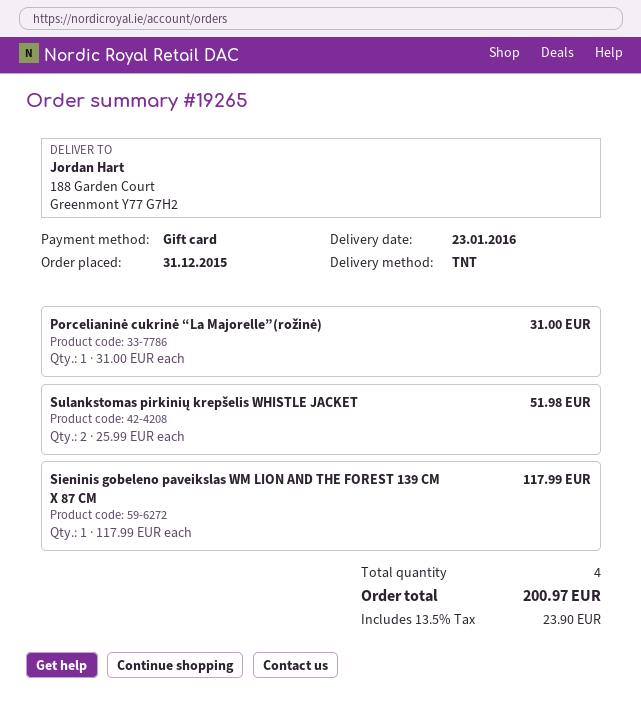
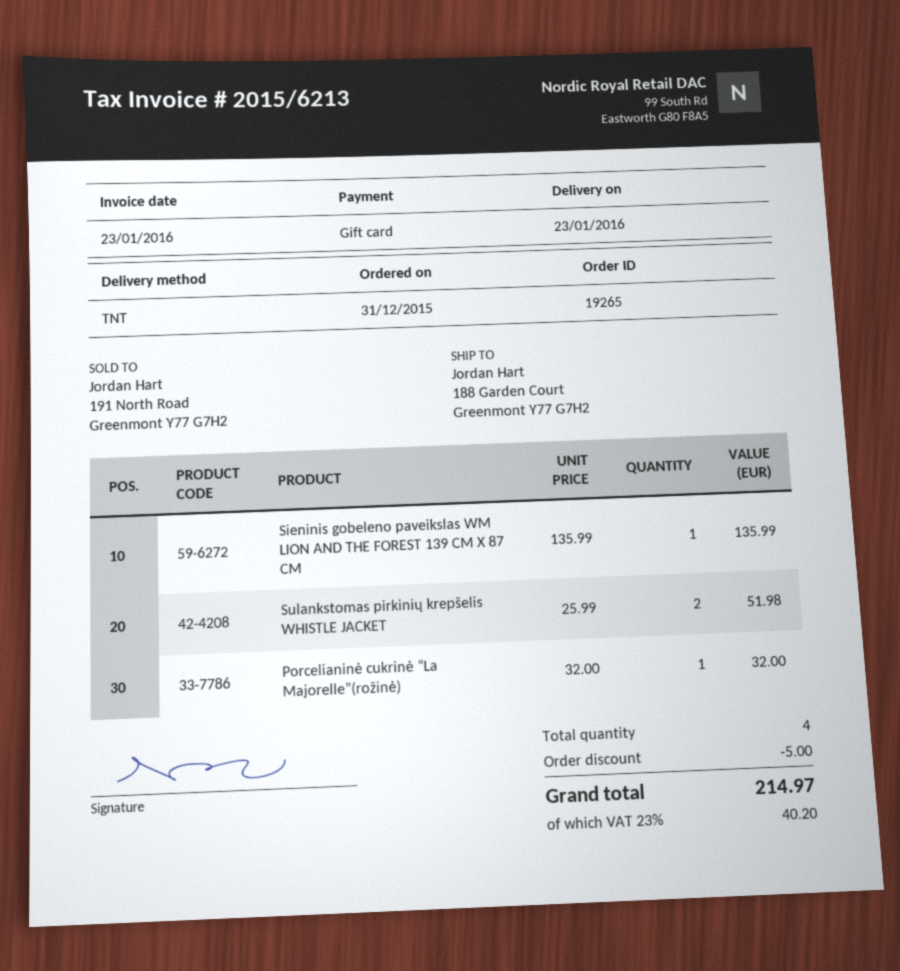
Porcelianinė cukrinė “La Majorelle”(rožinė): 1 x 31.00 = 31.00 -> 1 x 32.00 = 32.00
Sieninis gobeleno paveikslas WM LION AND THE FOREST 139 CM X 87 CM: 1 x 117.99 = 117.99 -> 1 x 135.99 = 135.99
discount: none -> 5.00
tax: 13.5% = 23.90 -> 23% = 40.20
total: 200.97 -> 214.97

